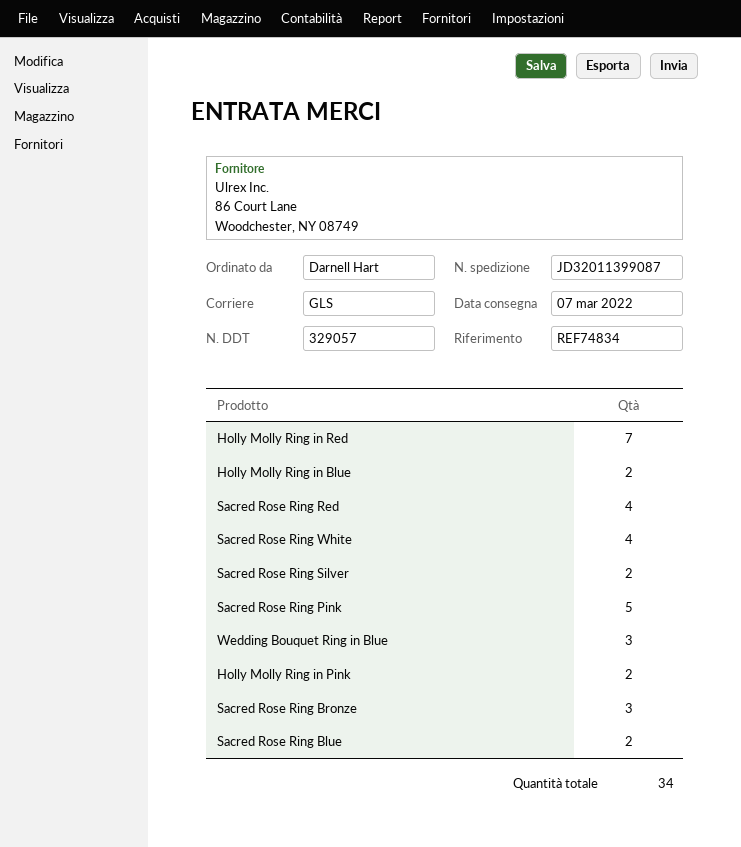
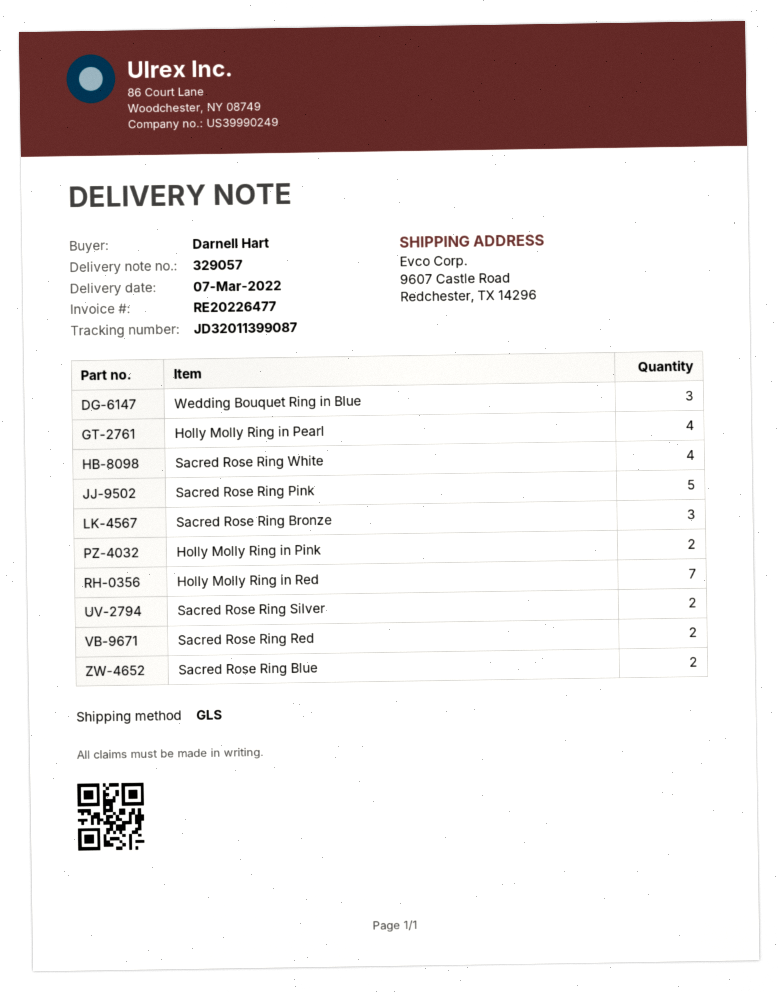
Holly Molly Ring in Blue: 2 -> none
Sacred Rose Ring Red: 4 -> 2
Holly Molly Ring in Pearl: none -> 4

